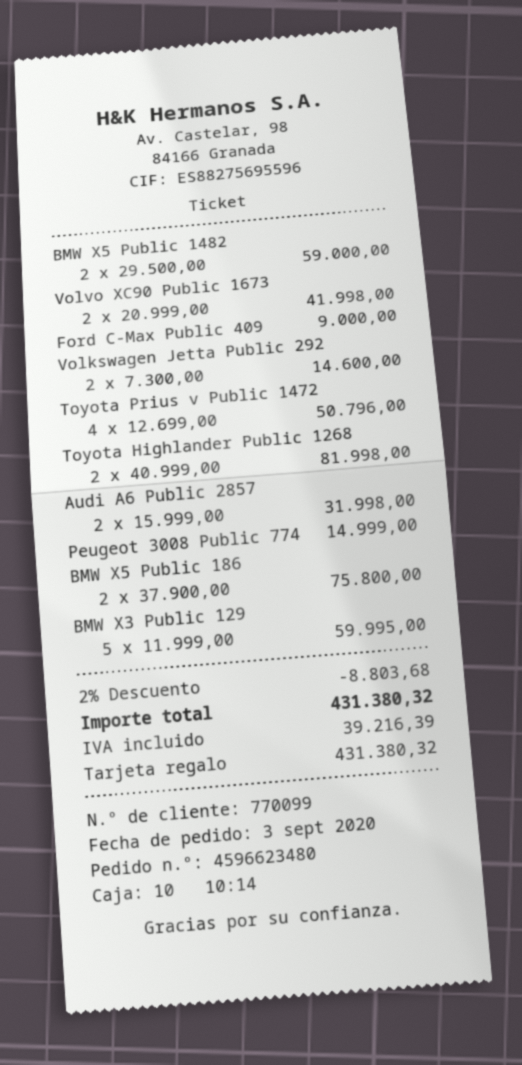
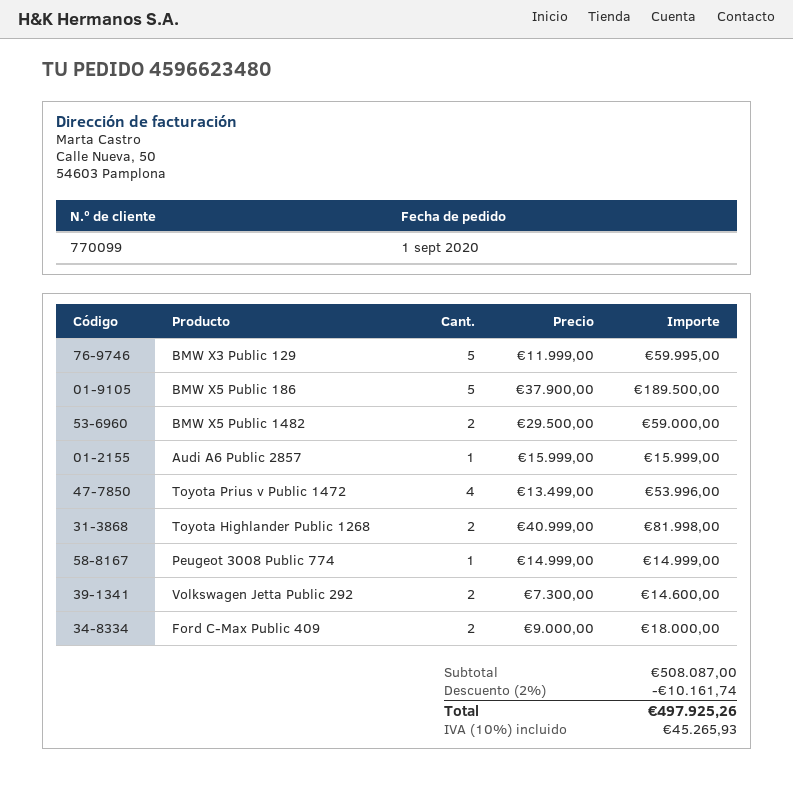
order date: 2020-09-03 -> 2020-09-01
Volvo XC90 Public 1673: 2 x 20999.00 = 41998.00 -> none
Ford C-Max Public 409: 1 x 9000.00 = 9000.00 -> 2 x 9000.00 = 18000.00
Toyota Prius v Public 1472: 4 x 12699.00 = 50796.00 -> 4 x 13499.00 = 53996.00
Audi A6 Public 2857: 2 x 15999.00 = 31998.00 -> 1 x 15999.00 = 15999.00
BMW X5 Public 186: 2 x 37900.00 = 75800.00 -> 5 x 37900.00 = 189500.00
discount: 2% = 8803.68 -> 2% = 10161.74
tax: 39216.39 -> 45265.93
total: 431380.32 -> 497925.26

